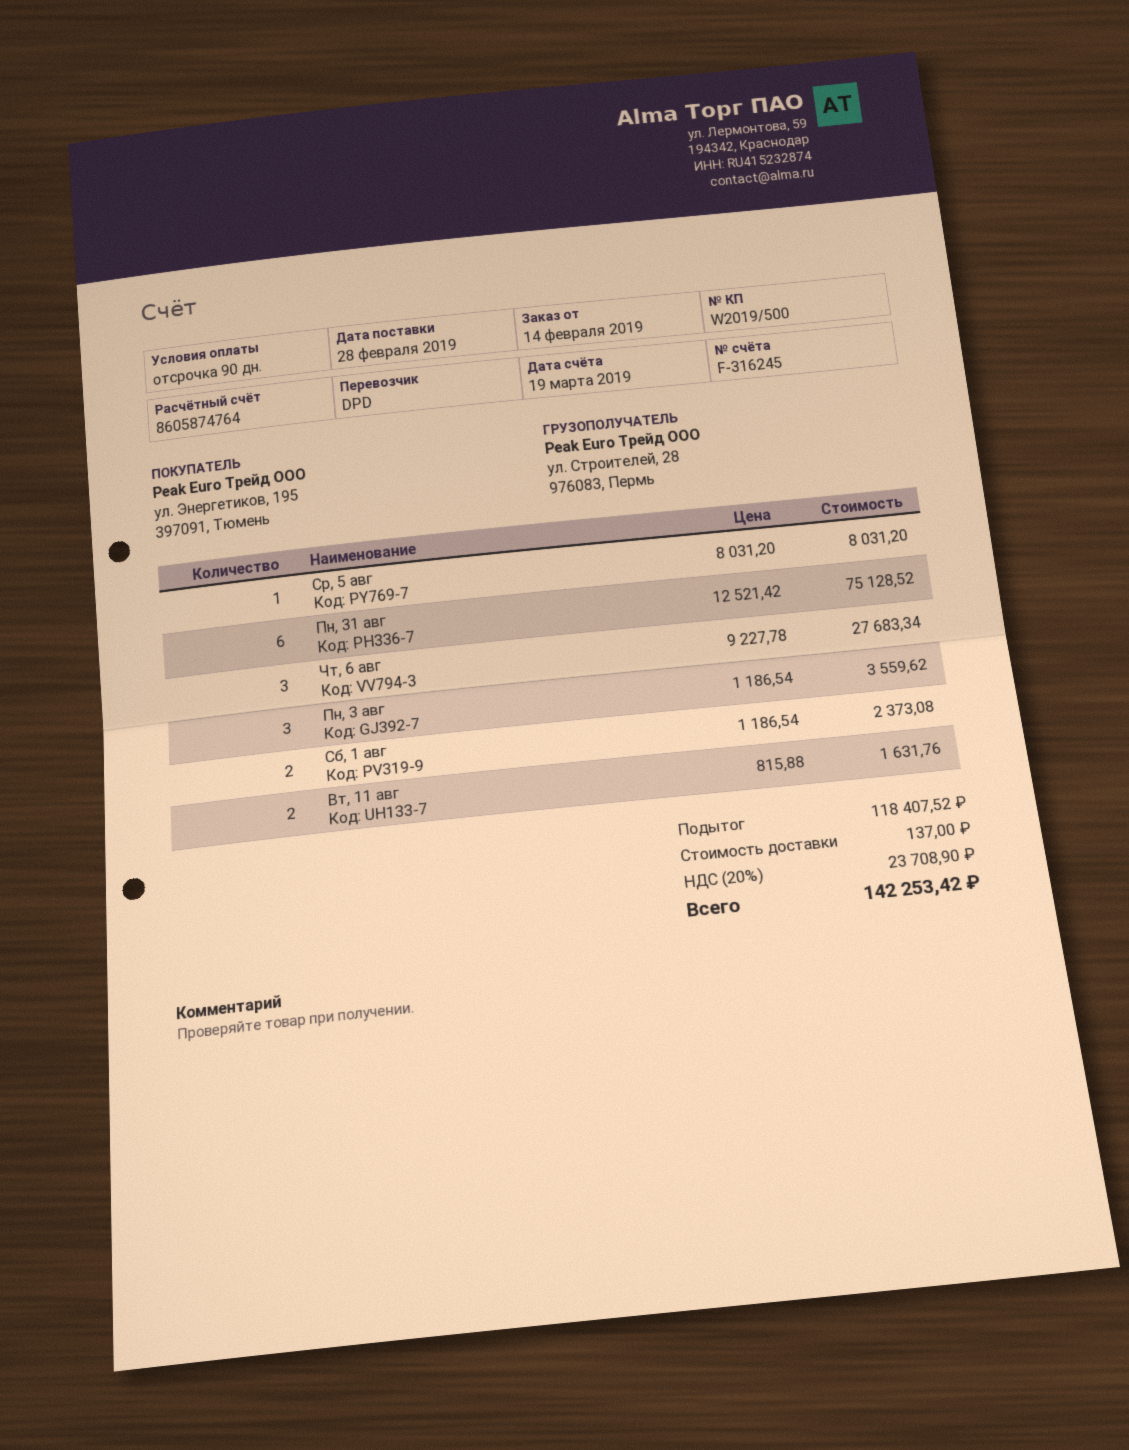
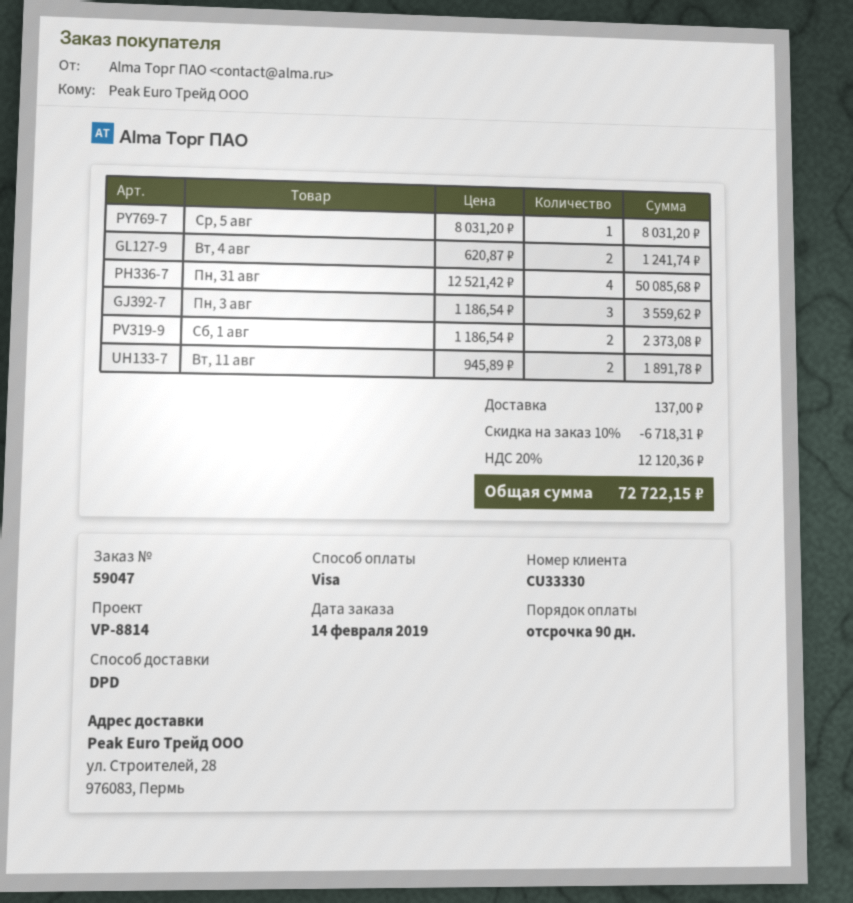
Пн, 31 авг: 6 x 12521.42 = 75128.52 -> 4 x 12521.42 = 50085.68
Чт, 6 авг: 3 x 9227.78 = 27683.34 -> none
Вт, 11 авг: 2 x 815.88 = 1631.76 -> 2 x 945.89 = 1891.78
Вт, 4 авг: none -> 2 x 620.87 = 1241.74
discount: none -> 10% = 6718.31
tax: 20% = 23708.90 -> 20% = 12120.36
total: 142253.42 -> 72722.15

